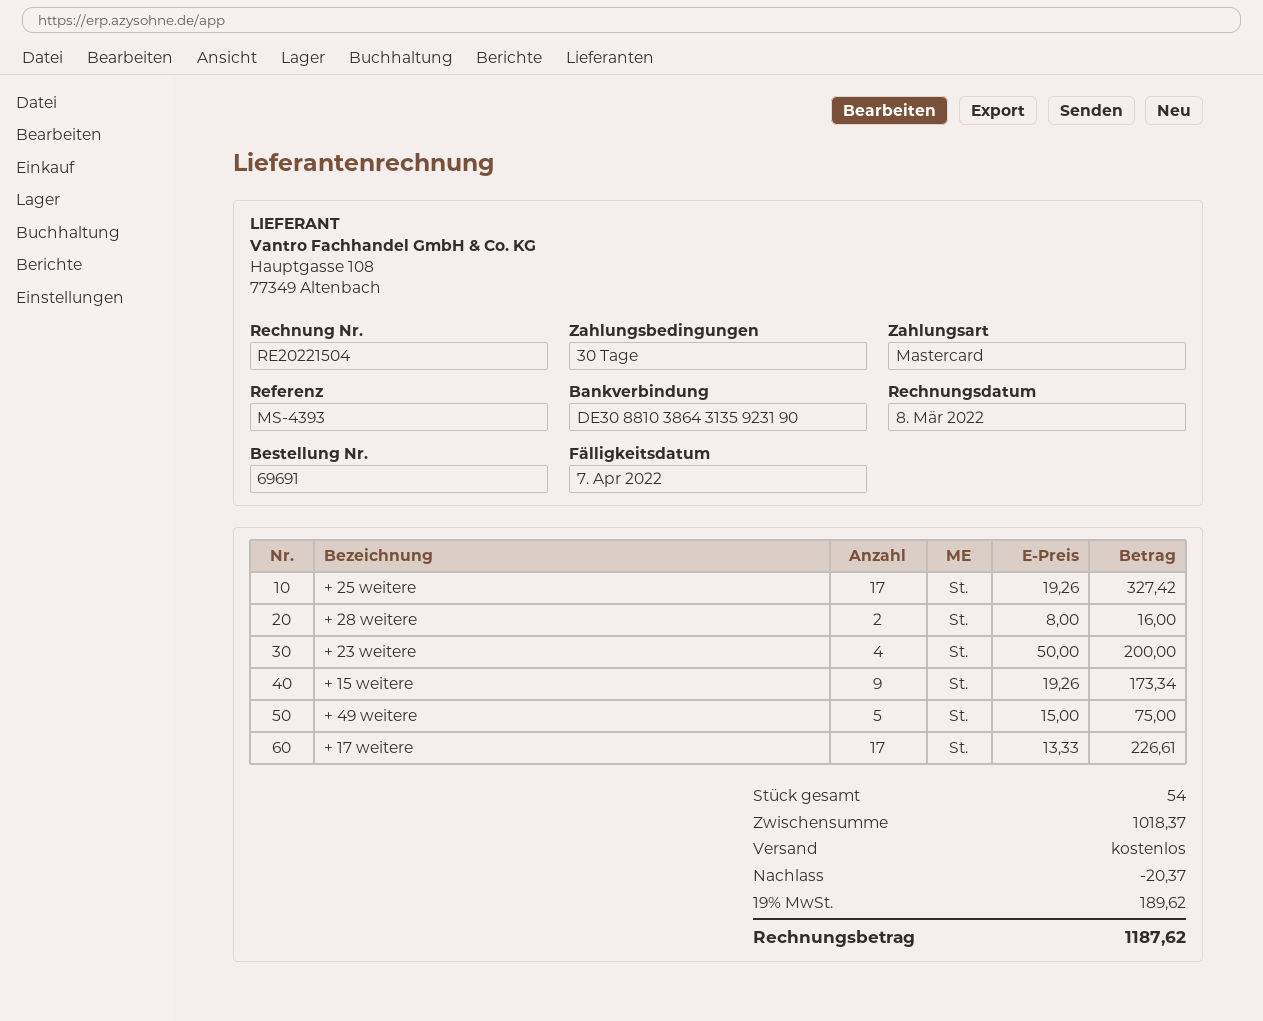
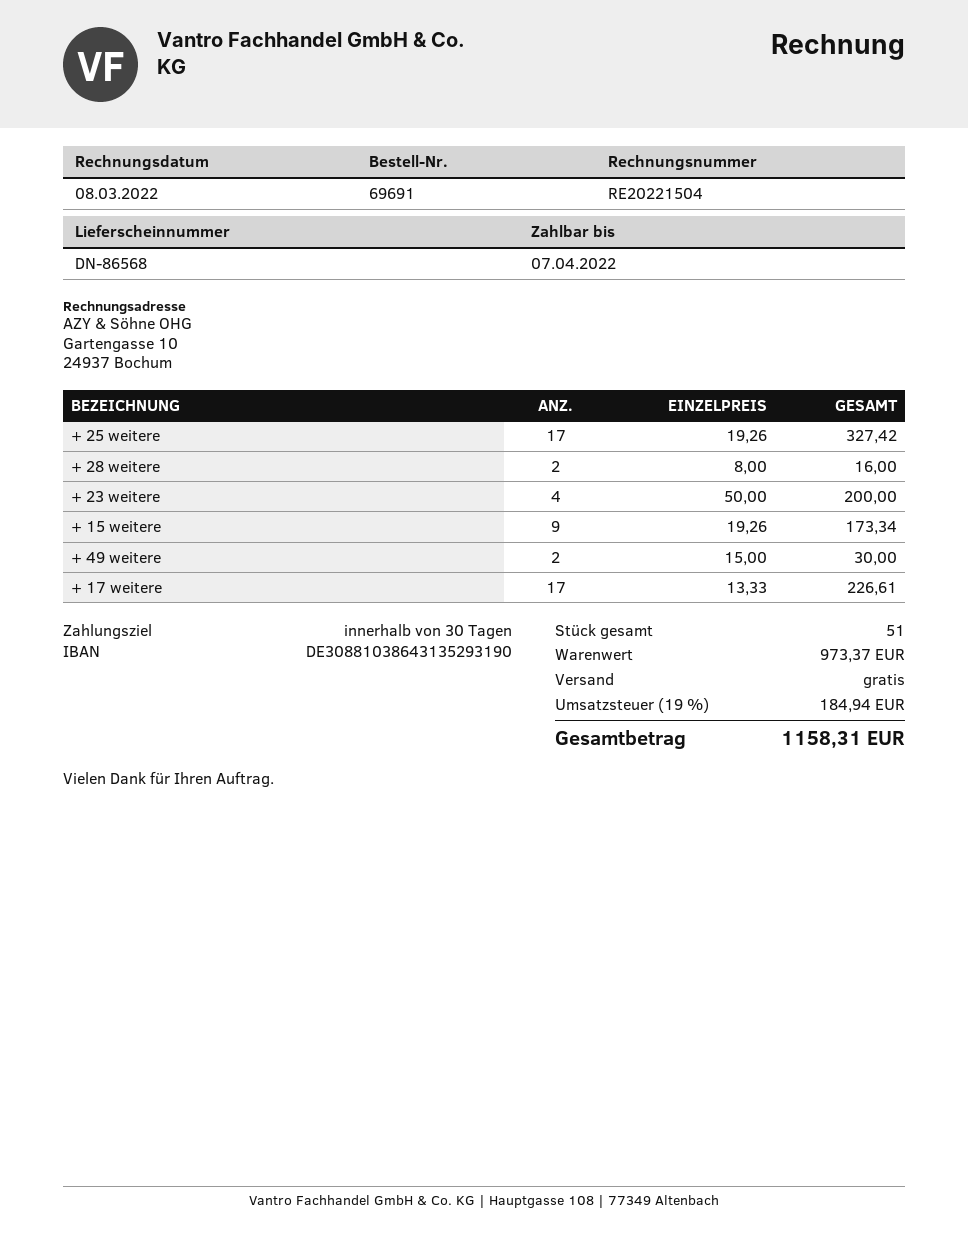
bank account: DE30881038643135923190 -> DE30881038643135293190
+ 49 weitere: 5 x 15.00 = 75.00 -> 2 x 15.00 = 30.00
total quantity: 54 -> 51
subtotal: 1018.37 -> 973.37
discount: 20.37 -> none
tax: 19% = 189.62 -> 19% = 184.94
total: 1187.62 -> 1158.31

